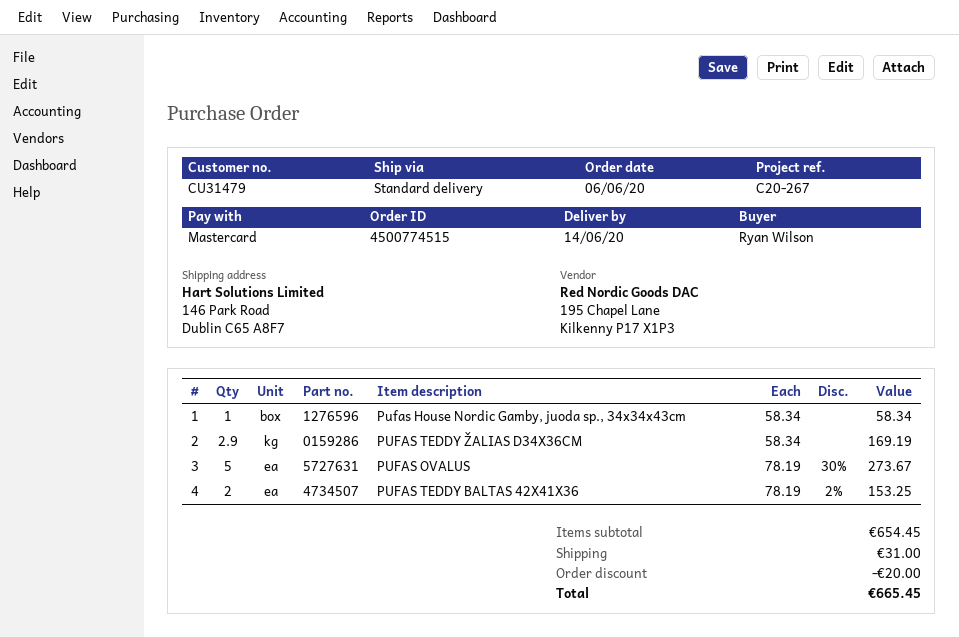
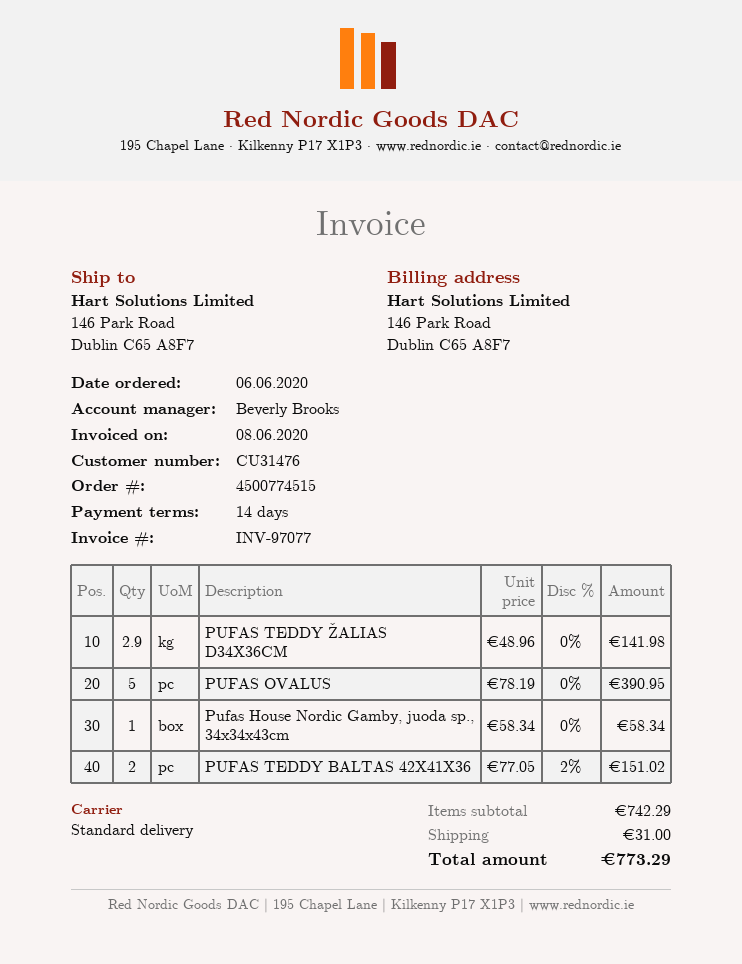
customer number: CU31479 -> CU31476
PUFAS TEDDY ŽALIAS D34X36CM: 2.9 x 58.34 = 169.19 -> 2.9 x 48.96 = 141.98
PUFAS OVALUS: 5 x 78.19 - 30% = 273.67 -> 5 x 78.19 = 390.95
PUFAS TEDDY BALTAS 42X41X36: 2 x 78.19 - 2% = 153.25 -> 2 x 77.05 - 2% = 151.02
subtotal: 654.45 -> 742.29
discount: 20.00 -> none
total: 665.45 -> 773.29

